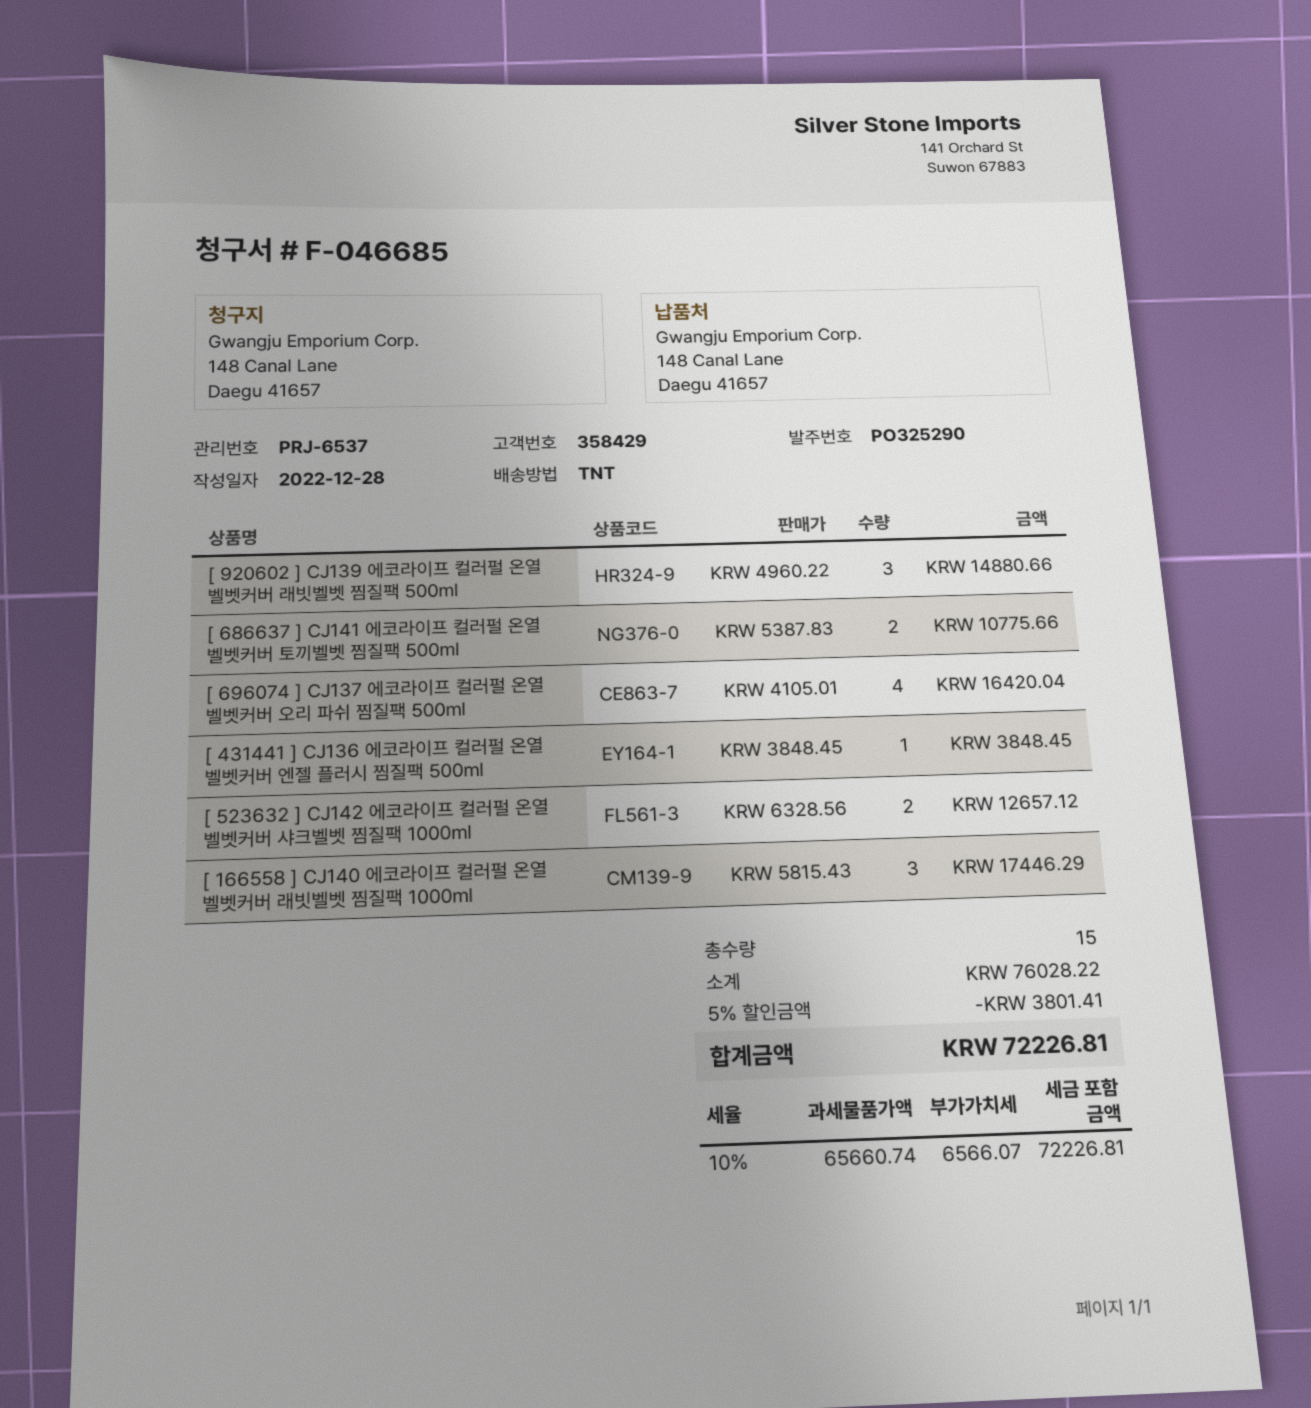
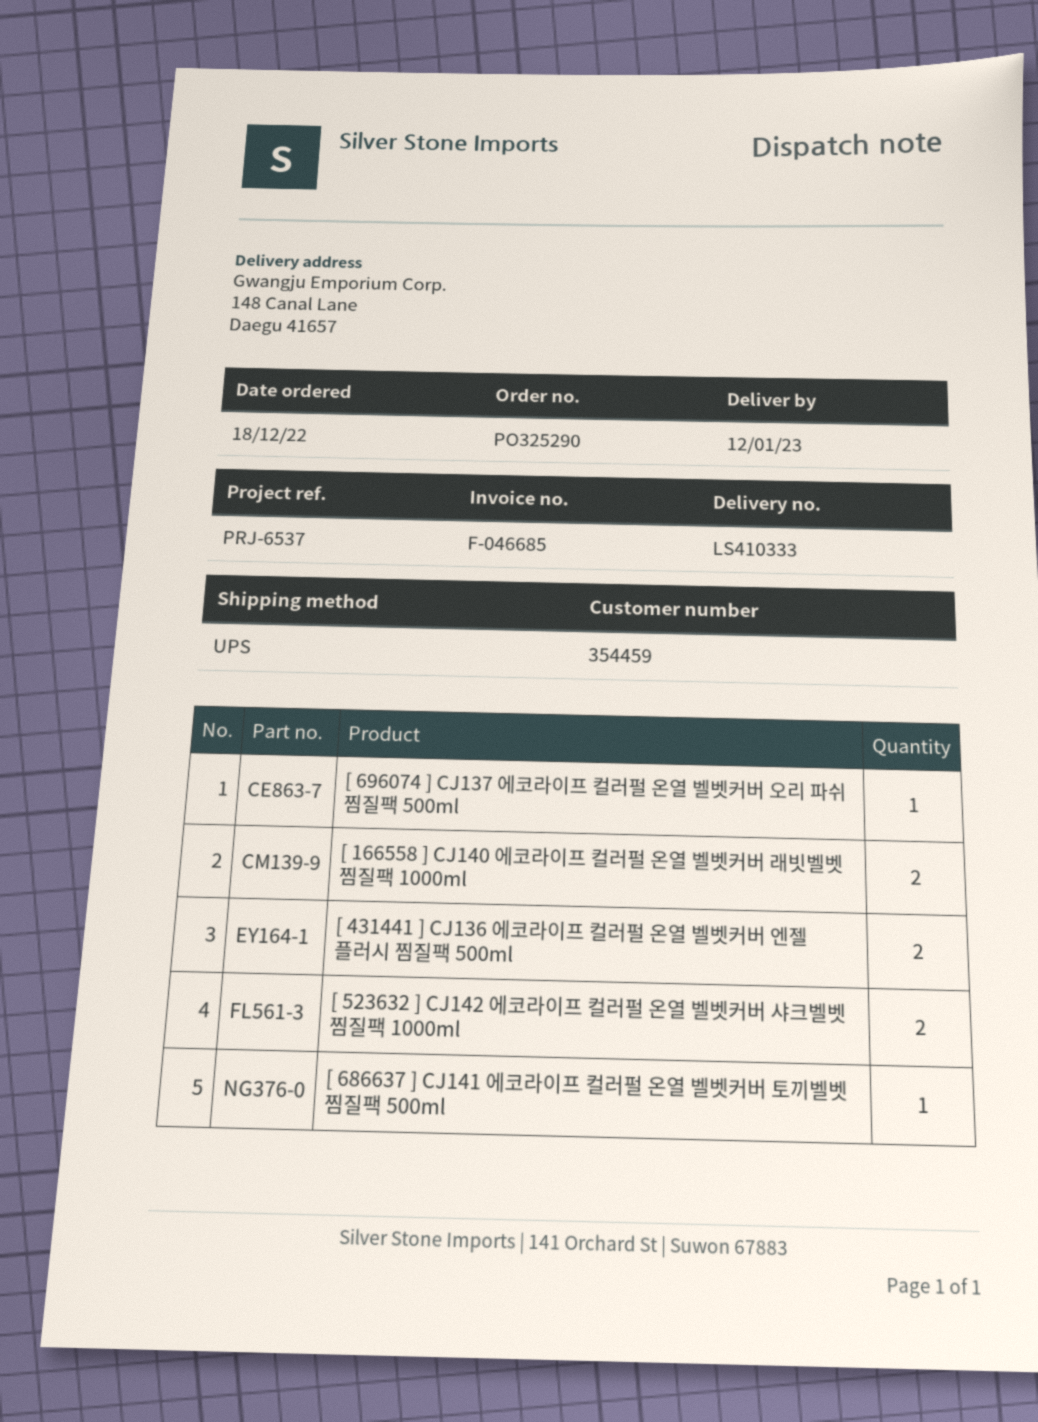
customer number: 358429 -> 354459
shipping method: TNT -> UPS
[ 920602 ] CJ139 에코라이프 컬러펄 온열 벨벳커버 래빗벨벳 찜질팩 500ml: 3 -> none
[ 686637 ] CJ141 에코라이프 컬러펄 온열 벨벳커버 토끼벨벳 찜질팩 500ml: 2 -> 1
[ 696074 ] CJ137 에코라이프 컬러펄 온열 벨벳커버 오리 파쉬 찜질팩 500ml: 4 -> 1
[ 431441 ] CJ136 에코라이프 컬러펄 온열 벨벳커버 엔젤 플러시 찜질팩 500ml: 1 -> 2
[ 166558 ] CJ140 에코라이프 컬러펄 온열 벨벳커버 래빗벨벳 찜질팩 1000ml: 3 -> 2

